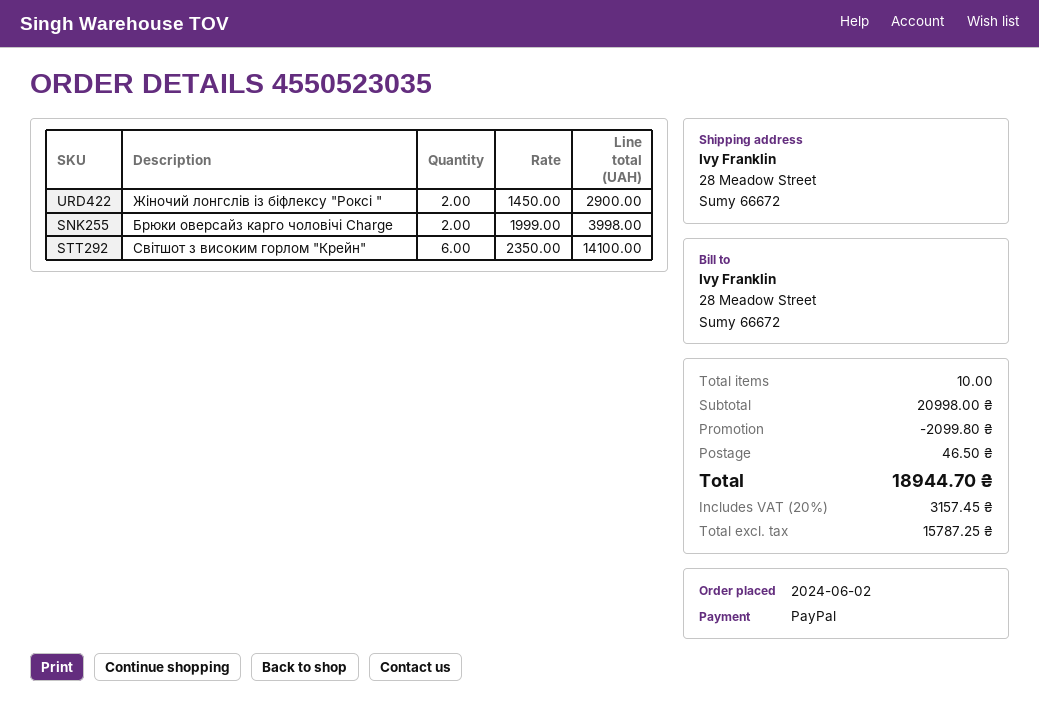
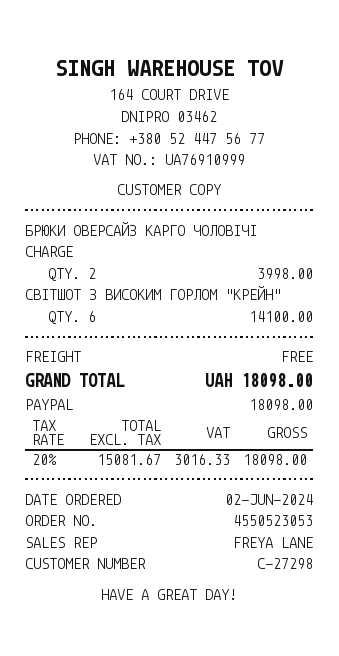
order number: 4550523035 -> 4550523053
Жіночий лонгслів із біфлексу "Роксі ": 2 for 2900.00 -> none
discount: 2099.80 -> none
shipping: 46.50 -> 0.00
net: 15787.25 -> 15081.67
tax: 20% = 3157.45 -> 20% = 3016.33
total: 18944.70 -> 18098.00

